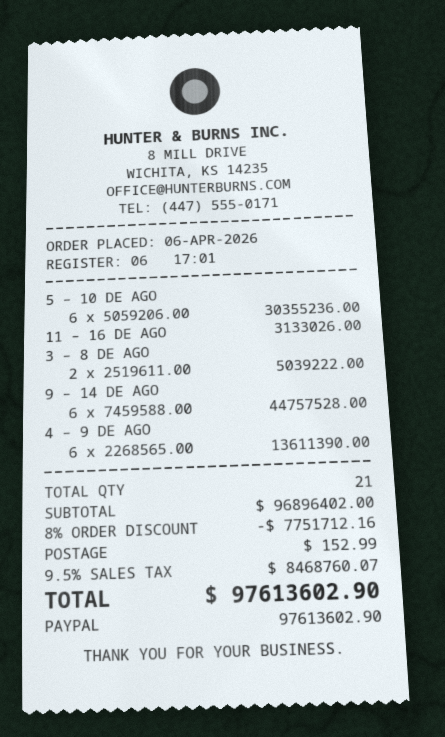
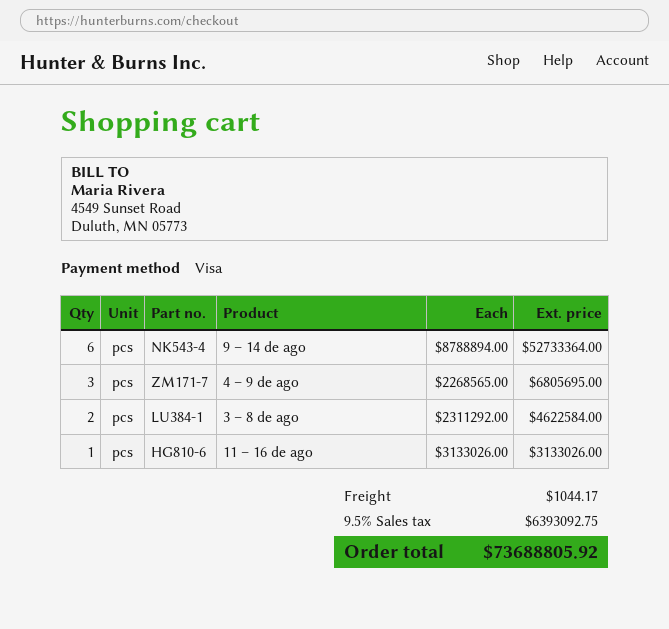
payment method: PayPal -> Visa
5 – 10 DE AGO: 6 x 5059206.00 = 30355236.00 -> none
3 – 8 DE AGO: 2 x 2519611.00 = 5039222.00 -> 2 x 2311292.00 = 4622584.00
9 – 14 DE AGO: 6 x 7459588.00 = 44757528.00 -> 6 x 8788894.00 = 52733364.00
4 – 9 DE AGO: 6 x 2268565.00 = 13611390.00 -> 3 x 2268565.00 = 6805695.00
discount: 8% = 7751712.16 -> none
shipping: 152.99 -> 1044.17
tax: 9.5% = 8468760.07 -> 9.5% = 6393092.75
total: 97613602.90 -> 73688805.92

